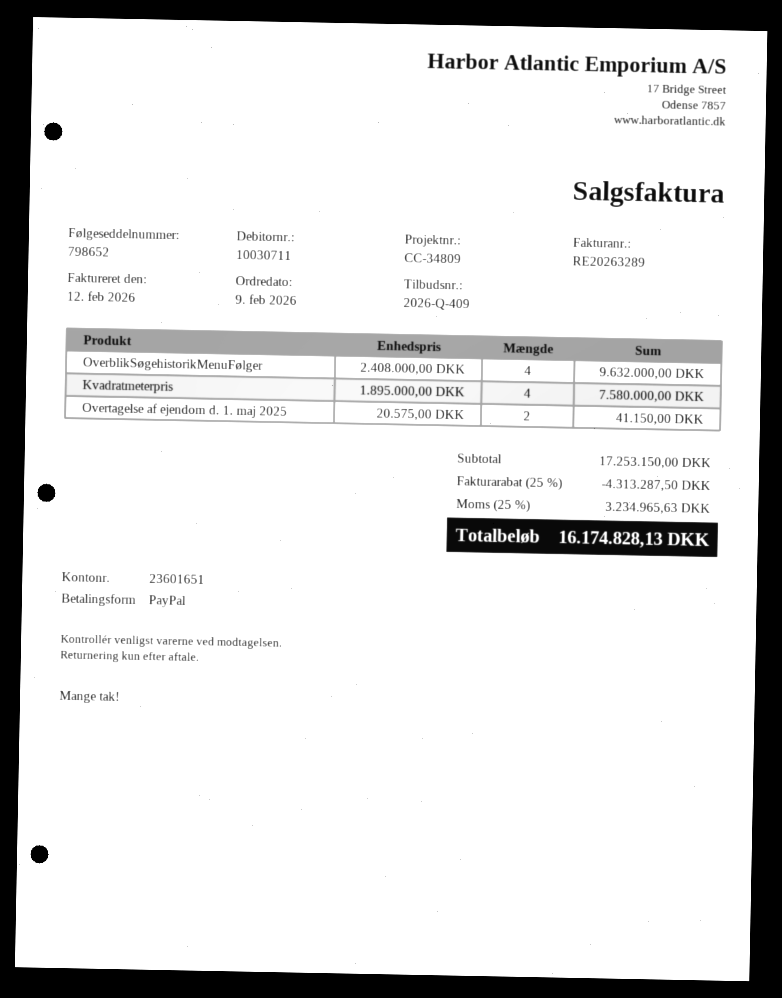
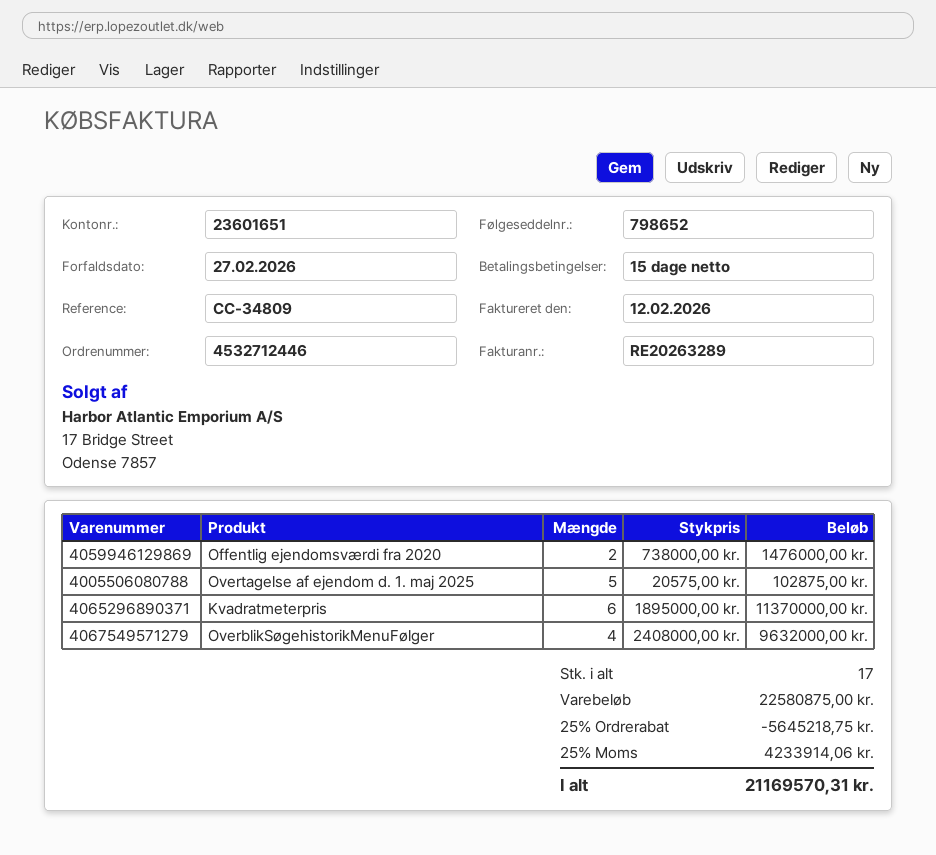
Kvadratmeterpris: 4 x 1895000.00 = 7580000.00 -> 6 x 1895000.00 = 11370000.00
Overtagelse af ejendom d. 1. maj 2025: 2 x 20575.00 = 41150.00 -> 5 x 20575.00 = 102875.00
Offentlig ejendomsværdi fra 2020: none -> 2 x 738000.00 = 1476000.00
subtotal: 17253150.00 -> 22580875.00
discount: 25% = 4313287.50 -> 25% = 5645218.75
tax: 25% = 3234965.63 -> 25% = 4233914.06
total: 16174828.13 -> 21169570.31

